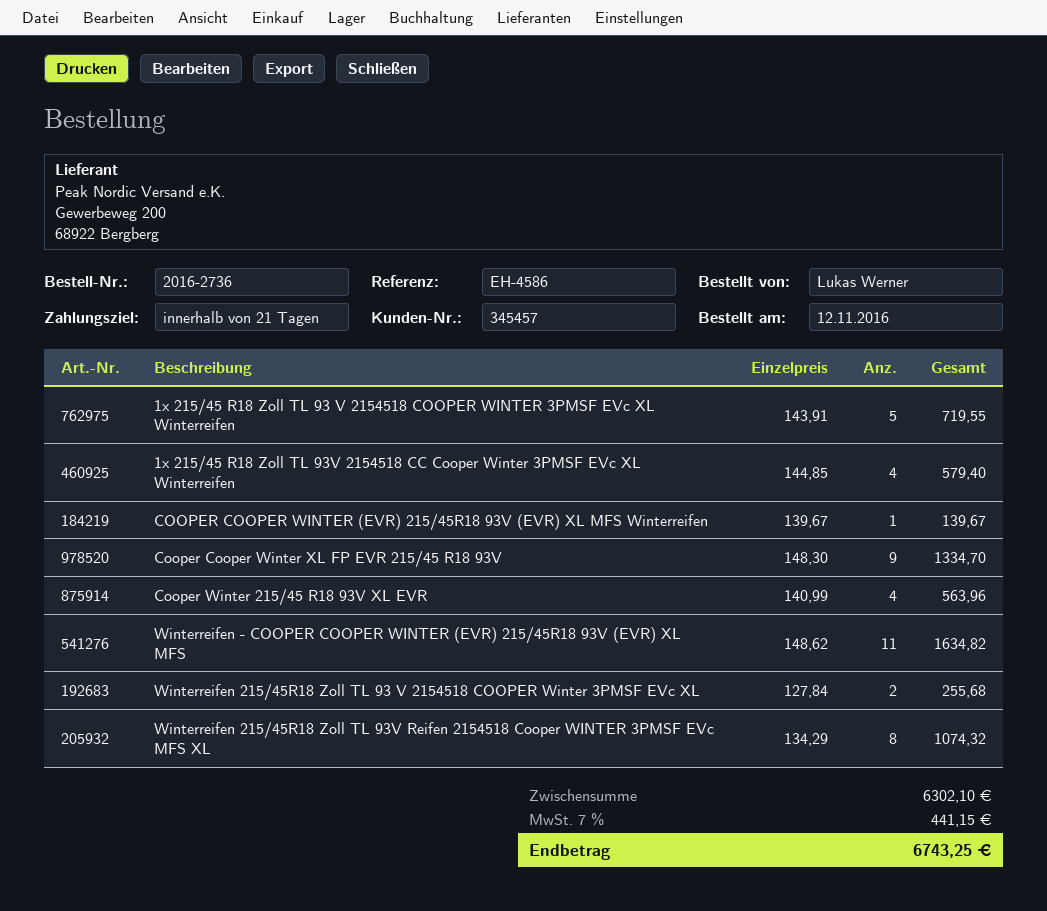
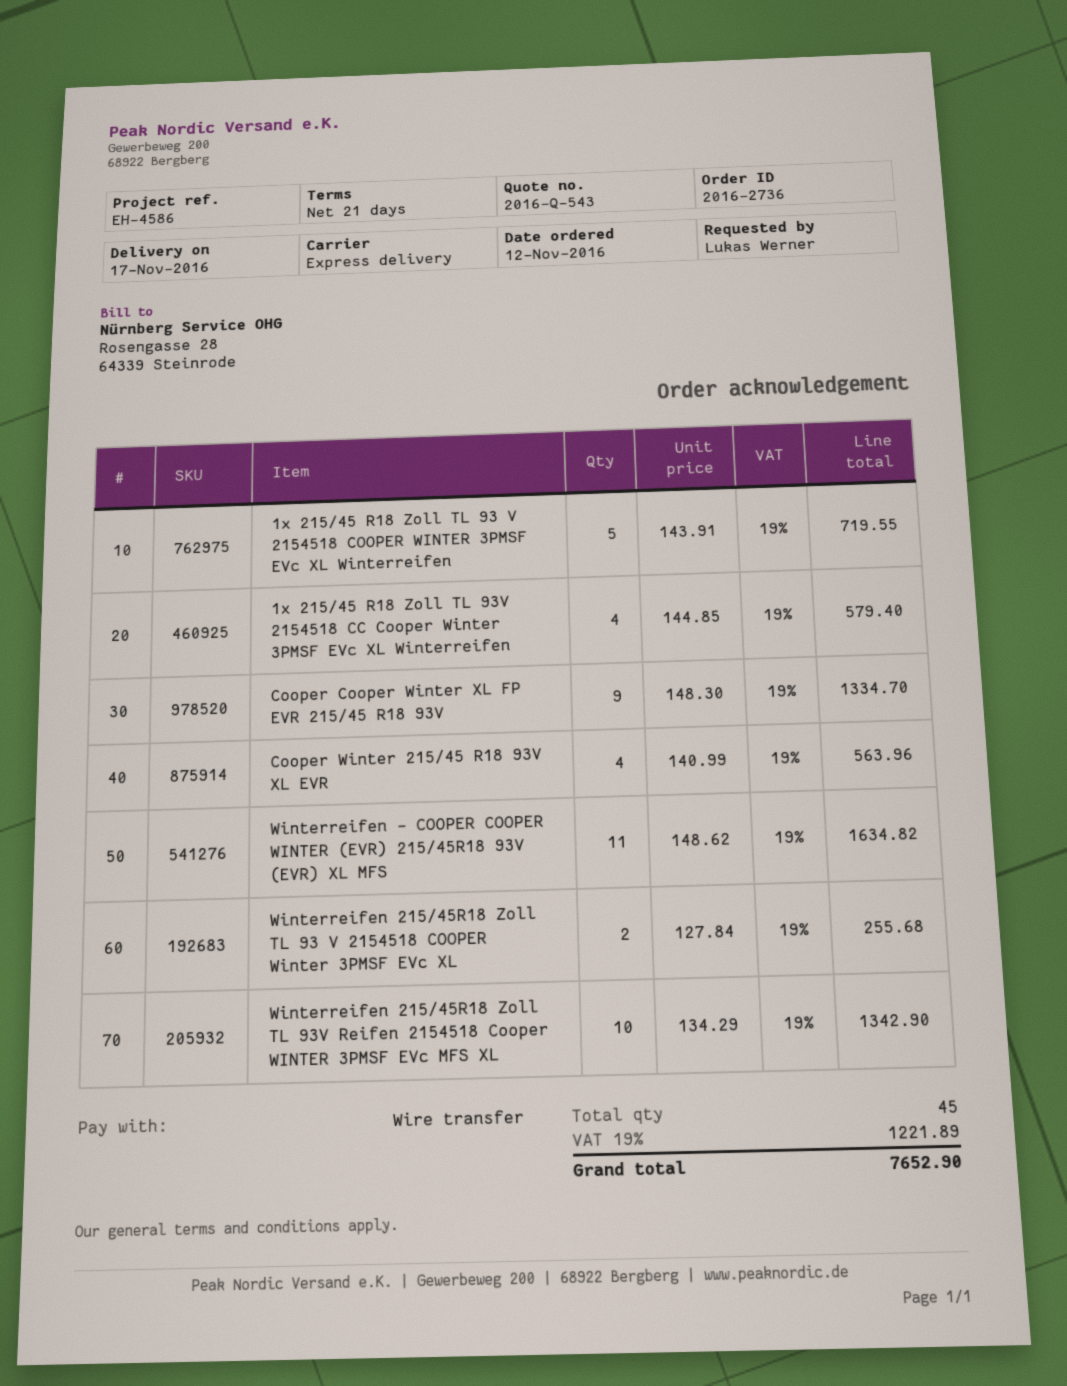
COOPER COOPER WINTER (EVR) 215/45R18 93V (EVR) XL MFS Winterreifen: 1 x 139.67 = 139.67 -> none
Winterreifen 215/45R18 Zoll TL 93V Reifen 2154518 Cooper WINTER 3PMSF EVc MFS XL: 8 x 134.29 = 1074.32 -> 10 x 134.29 = 1342.90
tax: 7% = 441.15 -> 19% = 1221.89
total: 6743.25 -> 7652.90

